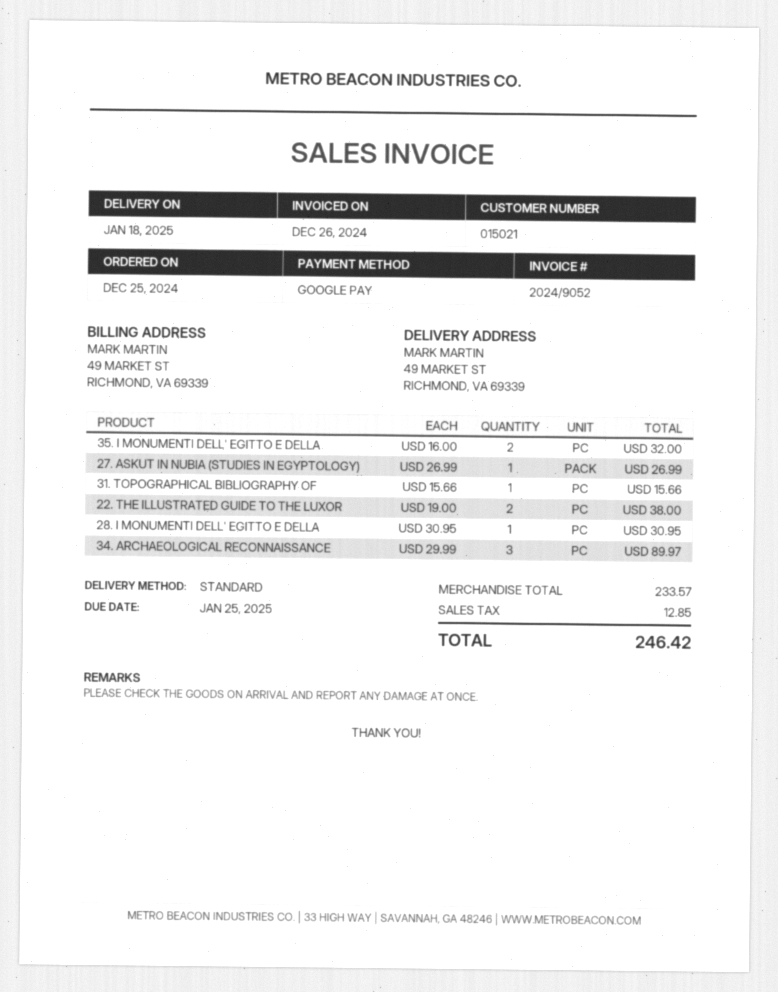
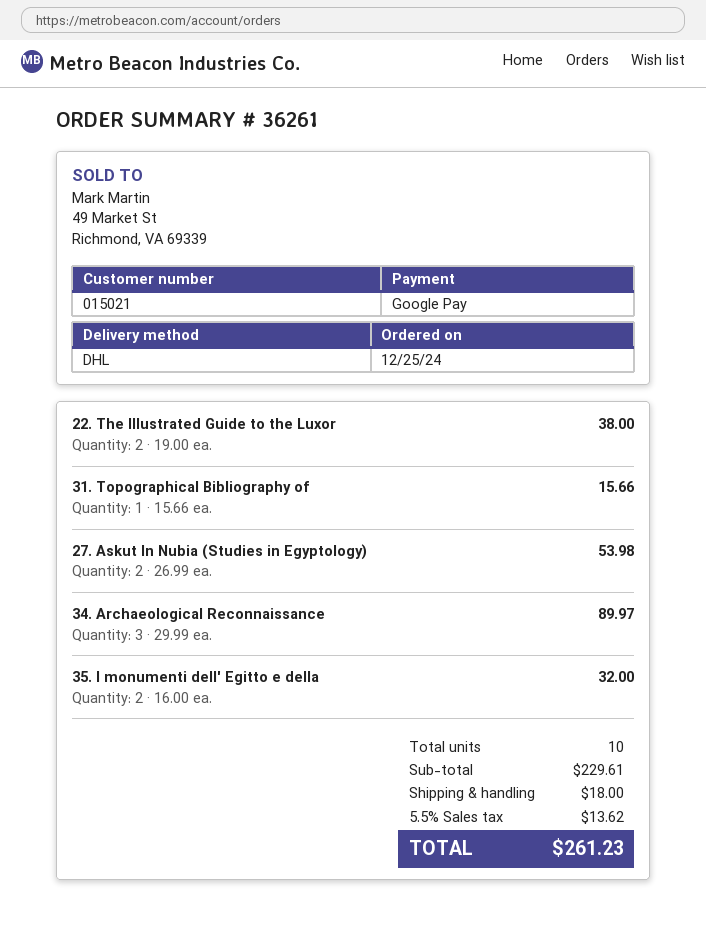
shipping method: standard -> DHL
27. ASKUT IN NUBIA (STUDIES IN EGYPTOLOGY): 1 x 26.99 = 26.99 -> 2 x 26.99 = 53.98
28. I MONUMENTI DELL' EGITTO E DELLA: 1 x 30.95 = 30.95 -> none
subtotal: 233.57 -> 229.61
shipping: none -> 18.00
tax: 12.85 -> 13.62
total: 246.42 -> 261.23

